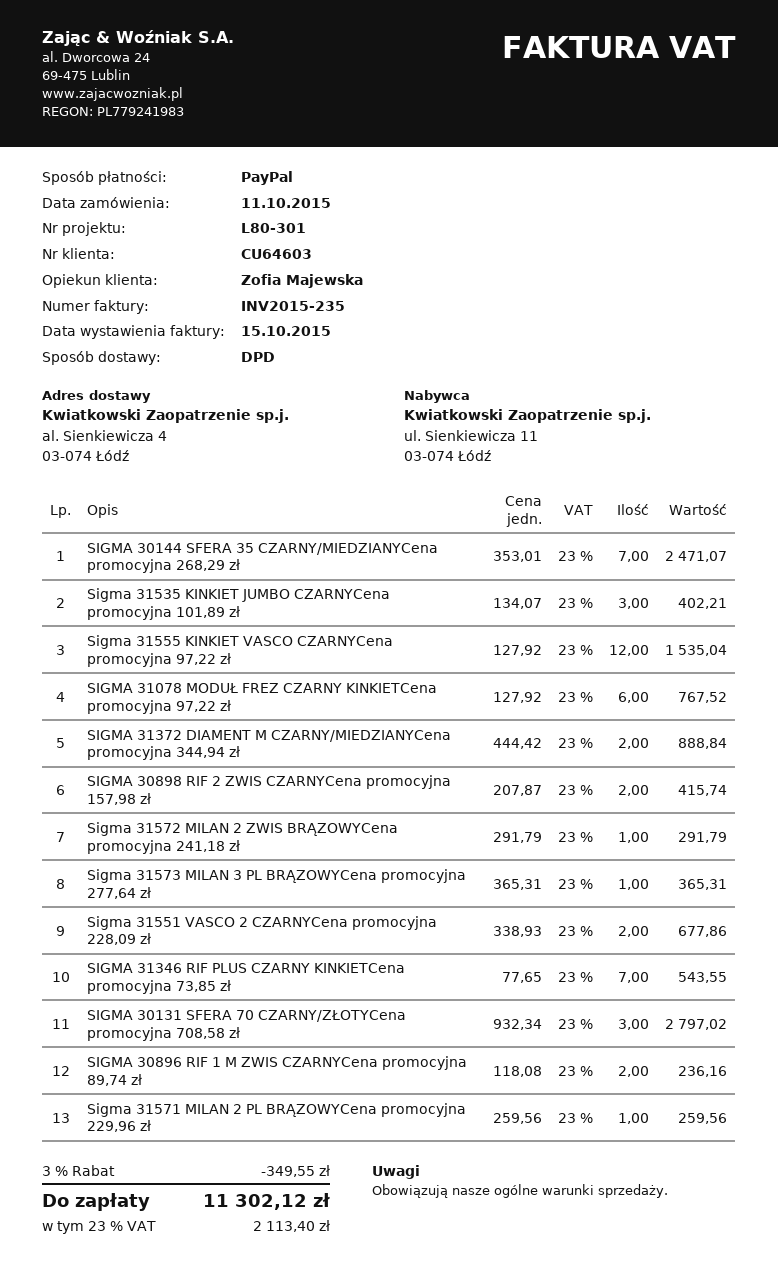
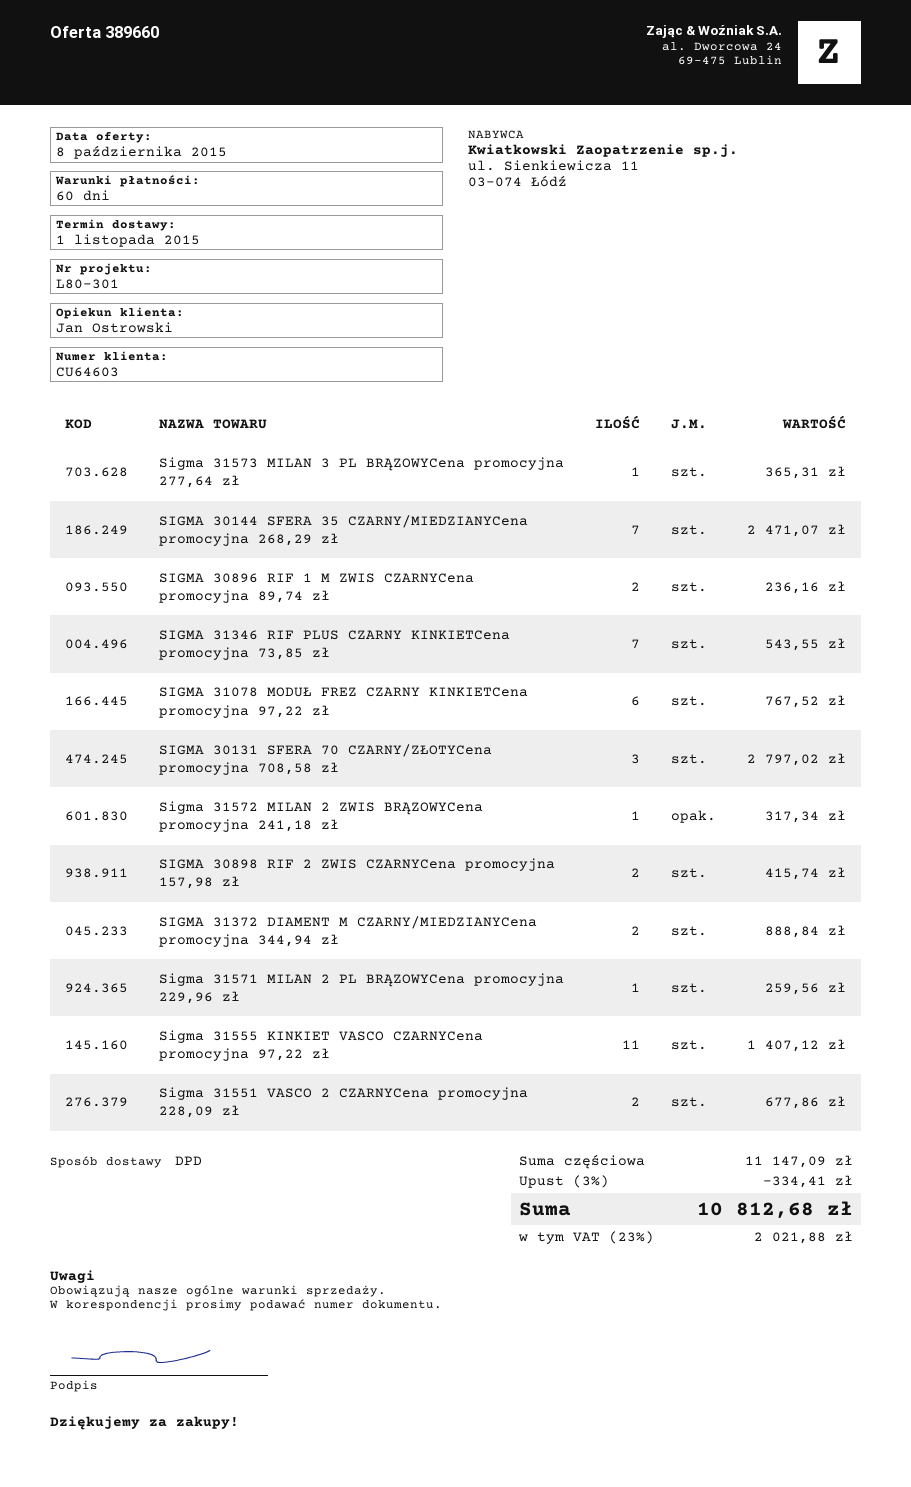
sales rep: Zofia Majewska -> Jan Ostrowski
Sigma 31535 KINKIET JUMBO CZARNYCena promocyjna 101,89 zł: 3 for 402.21 -> none
Sigma 31555 KINKIET VASCO CZARNYCena promocyjna 97,22 zł: 12 for 1535.04 -> 11 for 1407.12
Sigma 31572 MILAN 2 ZWIS BRĄZOWYCena promocyjna 241,18 zł: 1 for 291.79 -> 1 for 317.34
discount: 3% = 349.55 -> 3% = 334.41
tax: 23% = 2113.40 -> 23% = 2021.88
total: 11302.12 -> 10812.68

